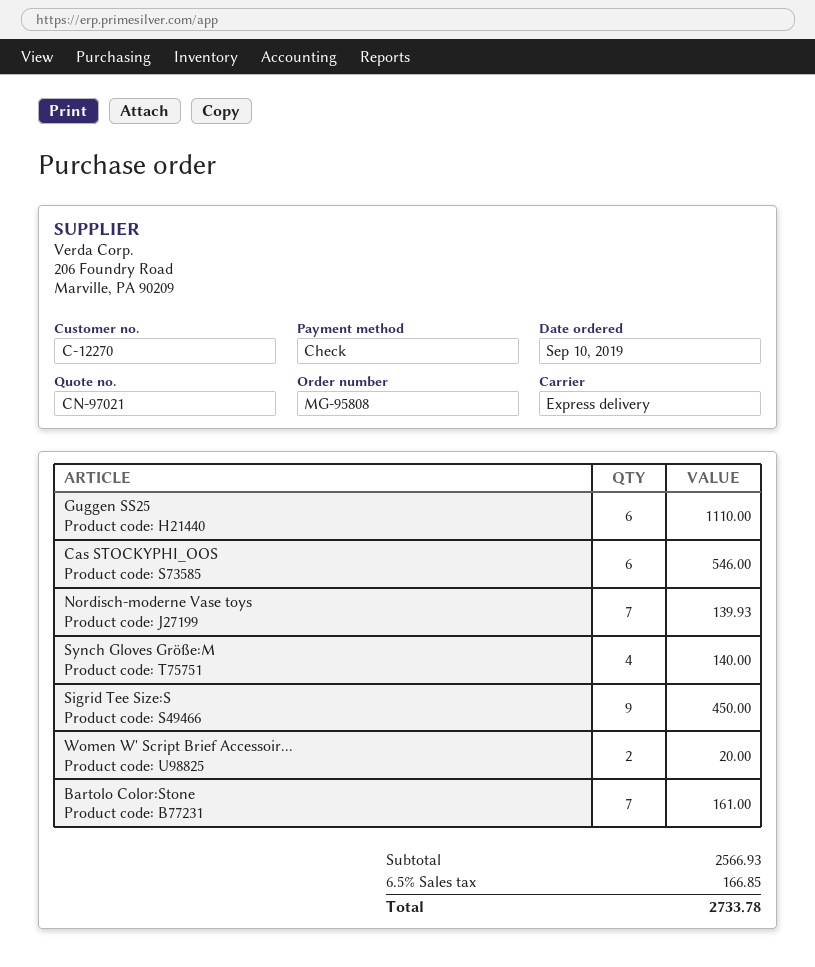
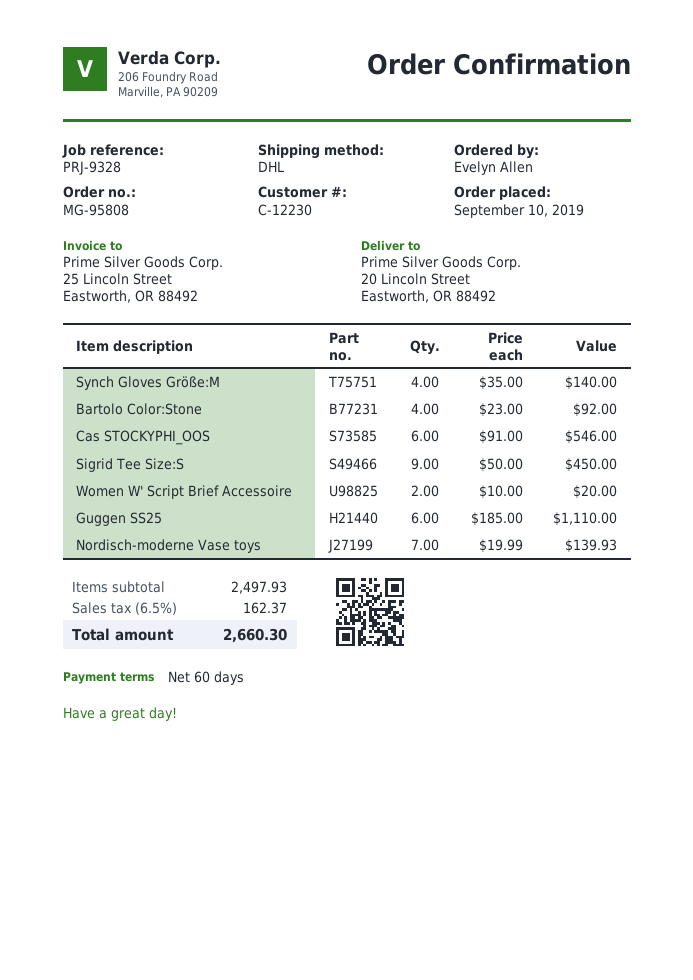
customer number: C-12270 -> C-12230
shipping method: express -> DHL
Bartolo Color:Stone: 7 for 161.00 -> 4 for 92.00
subtotal: 2566.93 -> 2497.93
tax: 6.5% = 166.85 -> 6.5% = 162.37
total: 2733.78 -> 2660.30

